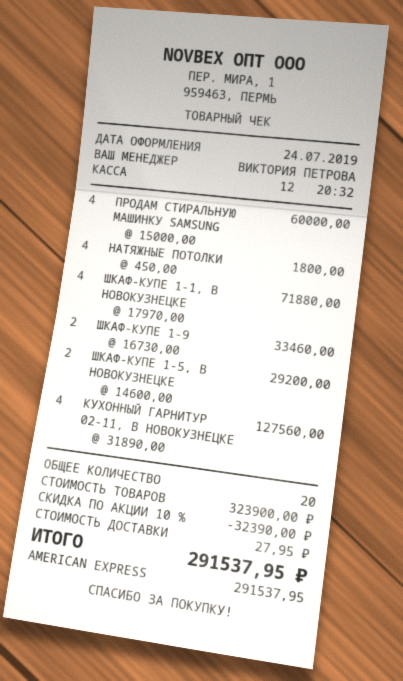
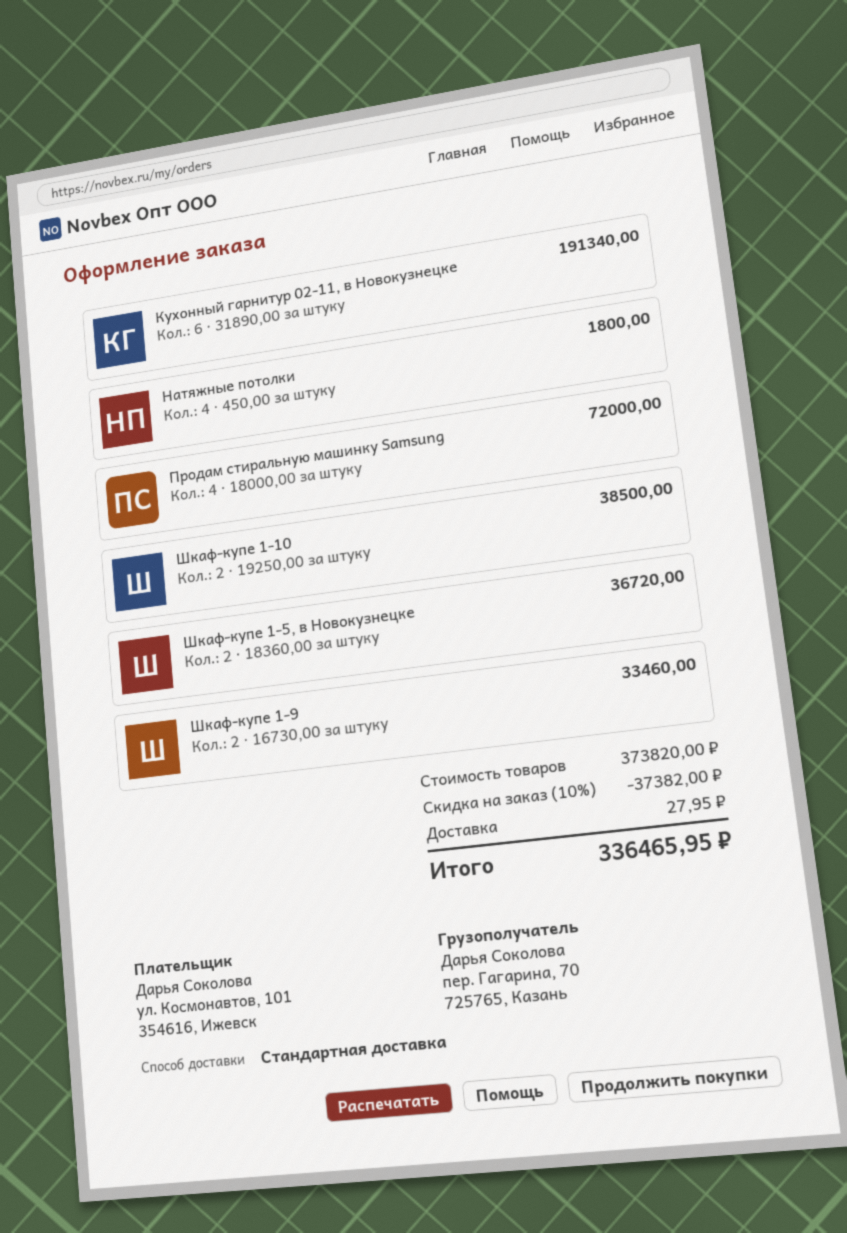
ПРОДАМ СТИРАЛЬНУЮ МАШИНКУ SAMSUNG: 4 x 15000.00 = 60000.00 -> 4 x 18000.00 = 72000.00
ШКАФ-КУПЕ 1-1, В НОВОКУЗНЕЦКЕ: 4 x 17970.00 = 71880.00 -> none
ШКАФ-КУПЕ 1-5, В НОВОКУЗНЕЦКЕ: 2 x 14600.00 = 29200.00 -> 2 x 18360.00 = 36720.00
КУХОННЫЙ ГАРНИТУР 02-11, В НОВОКУЗНЕЦКЕ: 4 x 31890.00 = 127560.00 -> 6 x 31890.00 = 191340.00
Шкаф-купе 1-10: none -> 2 x 19250.00 = 38500.00
subtotal: 323900.00 -> 373820.00
discount: 10% = 32390.00 -> 10% = 37382.00
total: 291537.95 -> 336465.95

